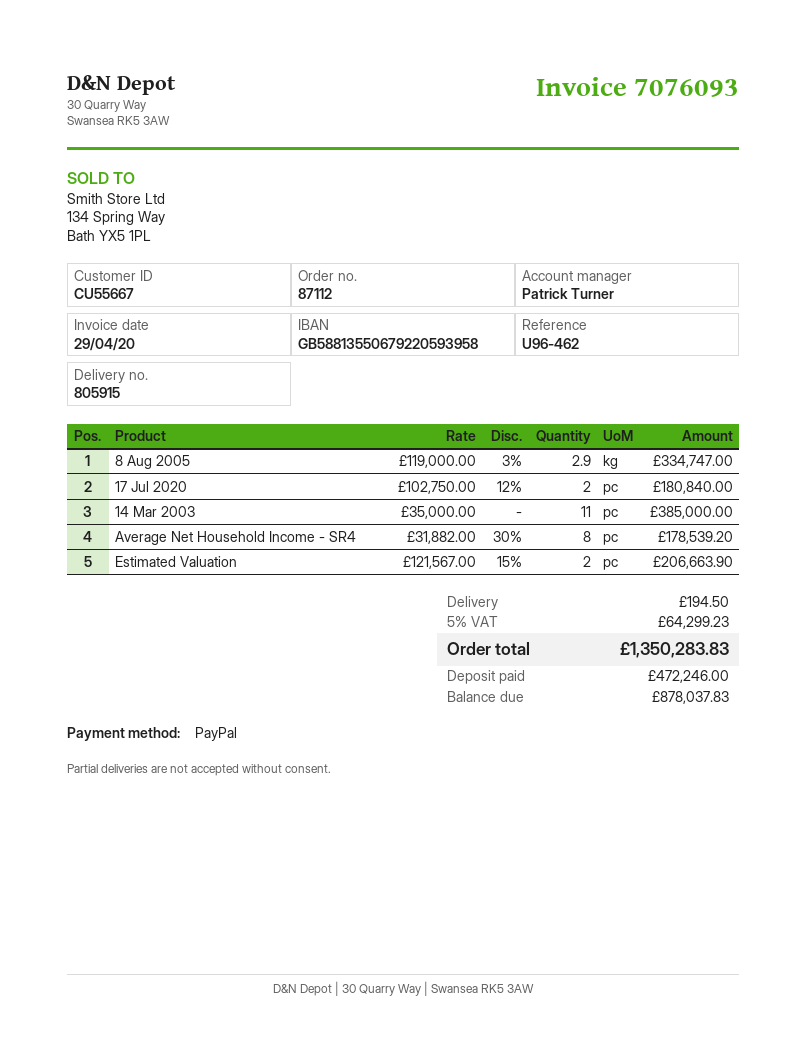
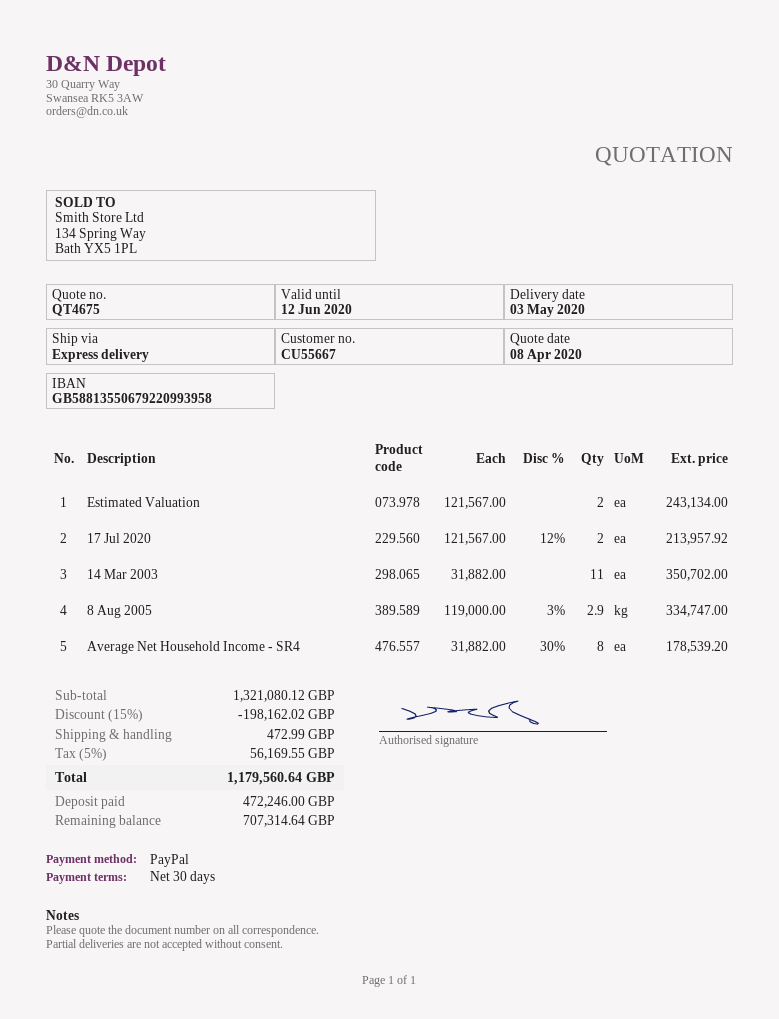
bank account: GB58813550679220593958 -> GB58813550679220993958
17 Jul 2020: 2 x 102750.00 - 12% = 180840.00 -> 2 x 121567.00 - 12% = 213957.92
14 Mar 2003: 11 x 35000.00 = 385000.00 -> 11 x 31882.00 = 350702.00
Estimated Valuation: 2 x 121567.00 - 15% = 206663.90 -> 2 x 121567.00 = 243134.00
discount: none -> 15% = 198162.02
shipping: 194.50 -> 472.99
tax: 5% = 64299.23 -> 5% = 56169.55
total: 1350283.83 -> 1179560.64
balance: 878037.83 -> 707314.64

